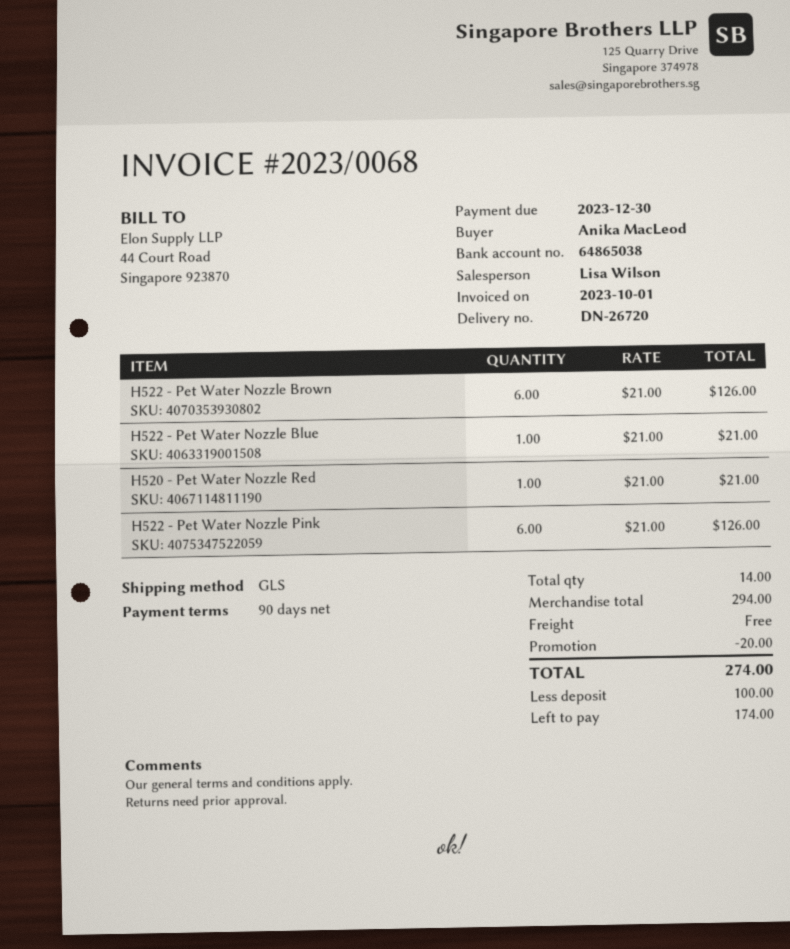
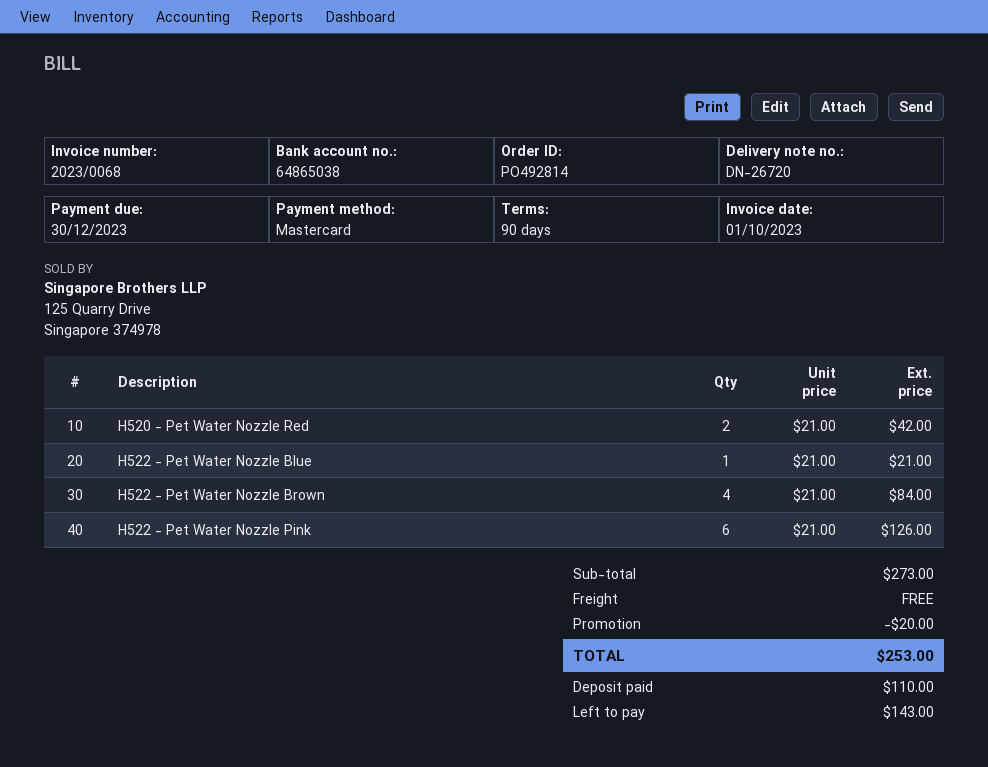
H522 - Pet Water Nozzle Brown: 6 x 21.00 = 126.00 -> 4 x 21.00 = 84.00
H520 - Pet Water Nozzle Red: 1 x 21.00 = 21.00 -> 2 x 21.00 = 42.00
subtotal: 294.00 -> 273.00
total: 274.00 -> 253.00
deposit: 100.00 -> 110.00
balance: 174.00 -> 143.00

